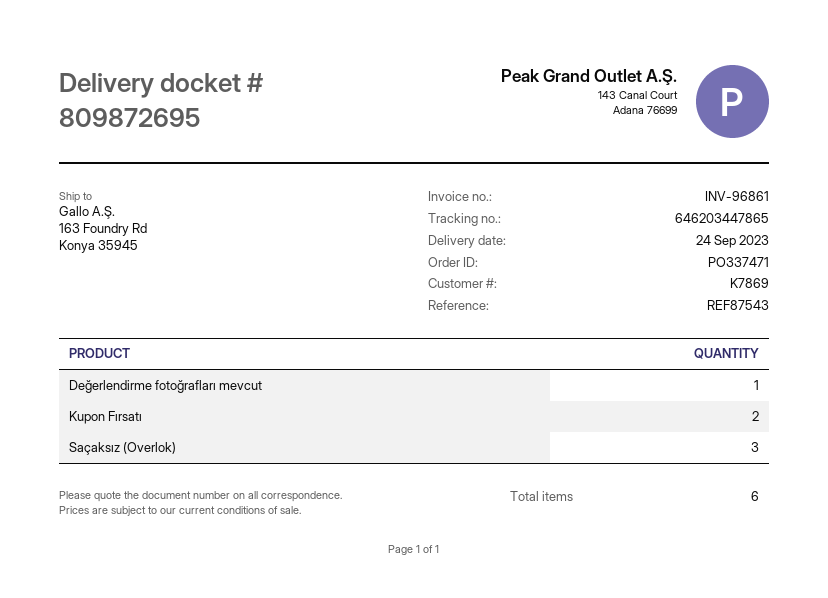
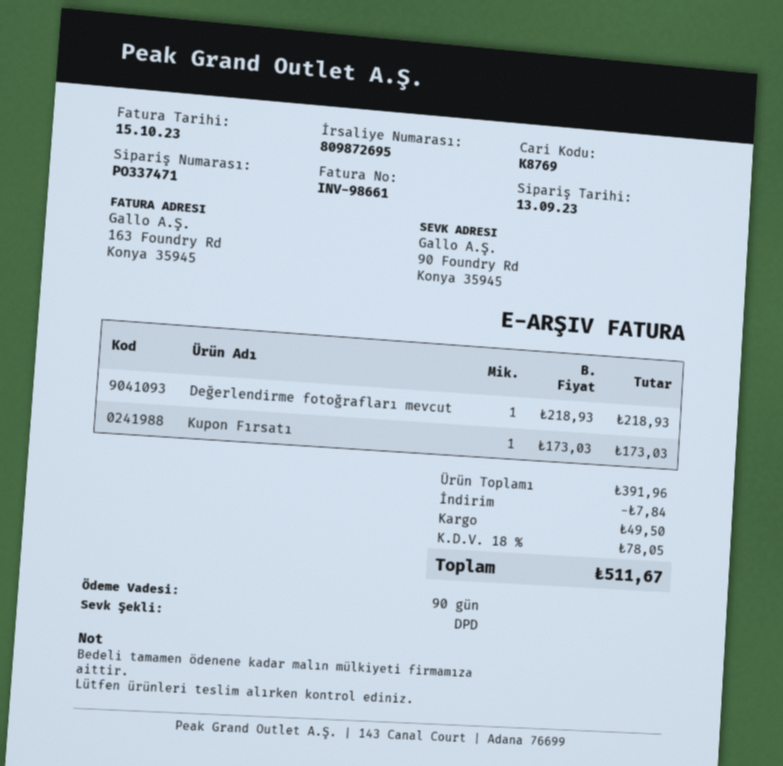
invoice number: INV-96861 -> INV-98661
customer number: K7869 -> K8769
ship to: 163 Foundry Rd, Konya 35945 -> 90 Foundry Rd, Konya 35945
Kupon Fırsatı: 2 -> 1
Saçaksız (Overlok): 3 -> none

